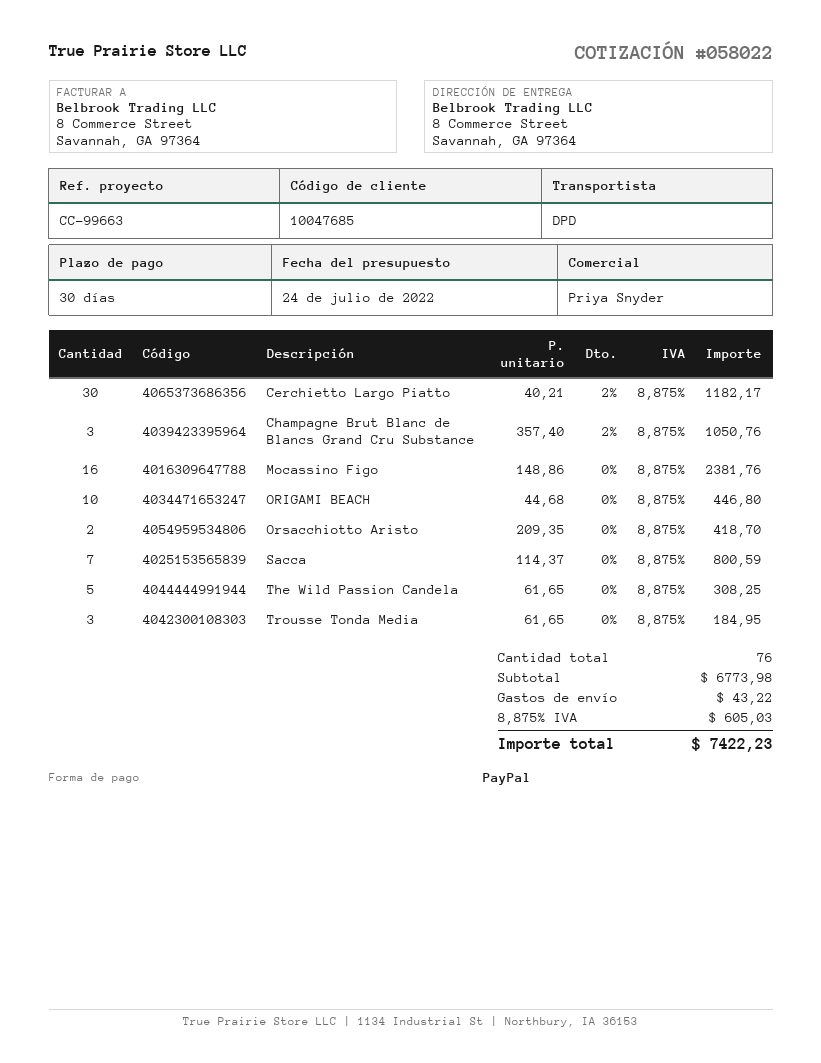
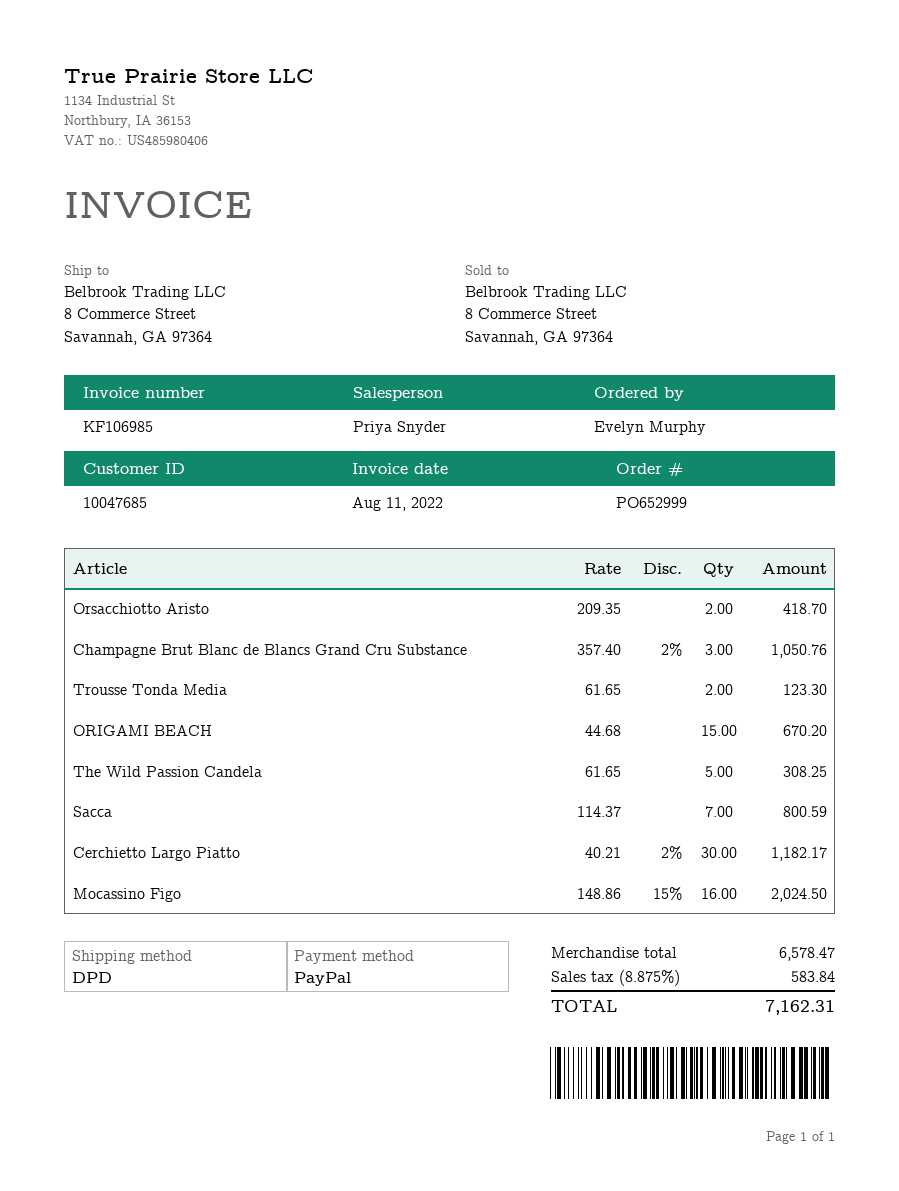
Mocassino Figo: 16 x 148.86 = 2381.76 -> 16 x 148.86 - 15% = 2024.50
ORIGAMI BEACH: 10 x 44.68 = 446.80 -> 15 x 44.68 = 670.20
Trousse Tonda Media: 3 x 61.65 = 184.95 -> 2 x 61.65 = 123.30
subtotal: 6773.98 -> 6578.47
shipping: 43.22 -> none
tax: 8.875% = 605.03 -> 8.875% = 583.84
total: 7422.23 -> 7162.31

